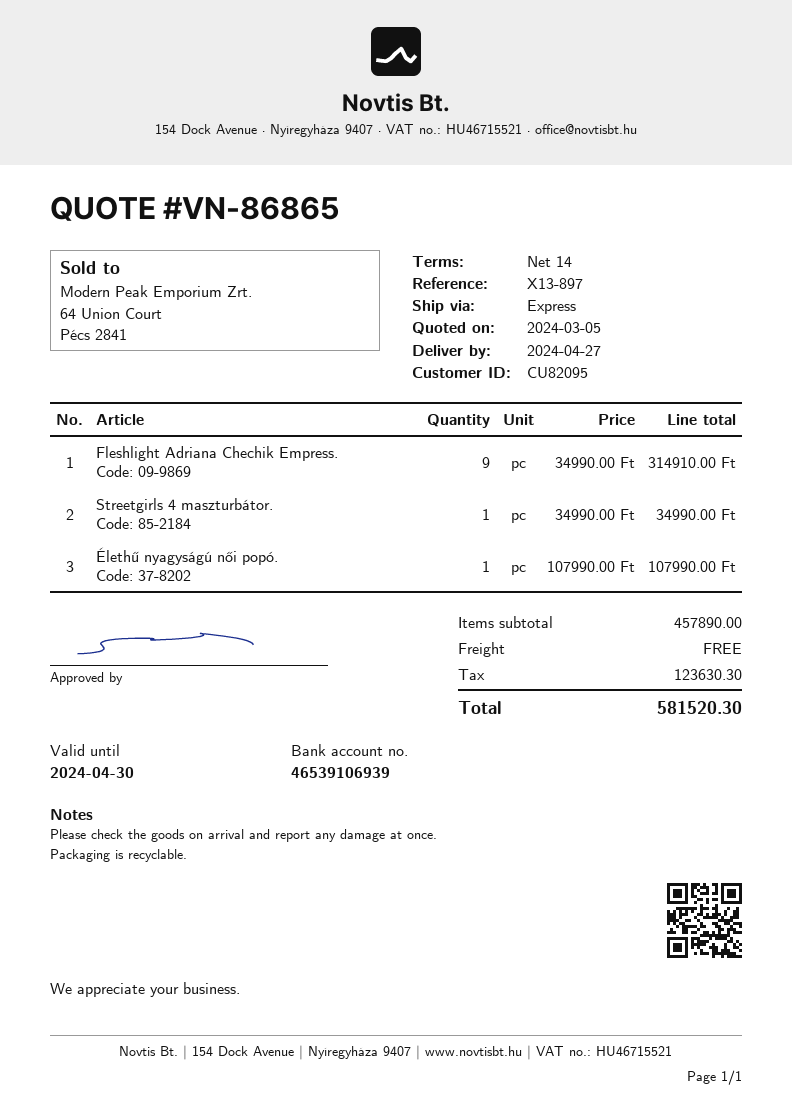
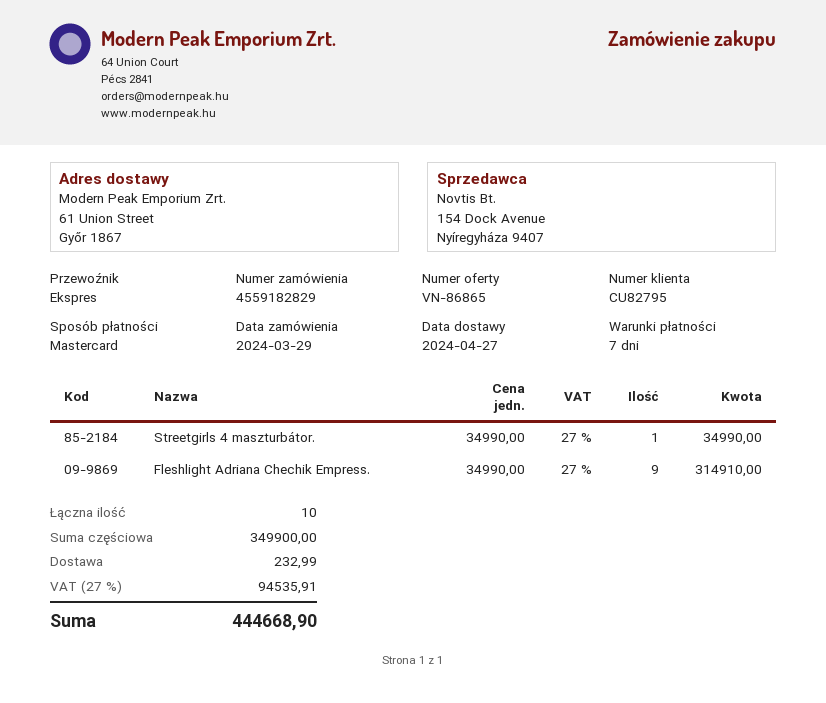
payment terms: 14 days -> 7 days
customer number: CU82095 -> CU82795
Élethű nyagyságú női popó.: 1 x 107990.00 = 107990.00 -> none
subtotal: 457890.00 -> 349900.00
shipping: 0.00 -> 232.99
tax: 123630.30 -> 94535.91
total: 581520.30 -> 444668.90

